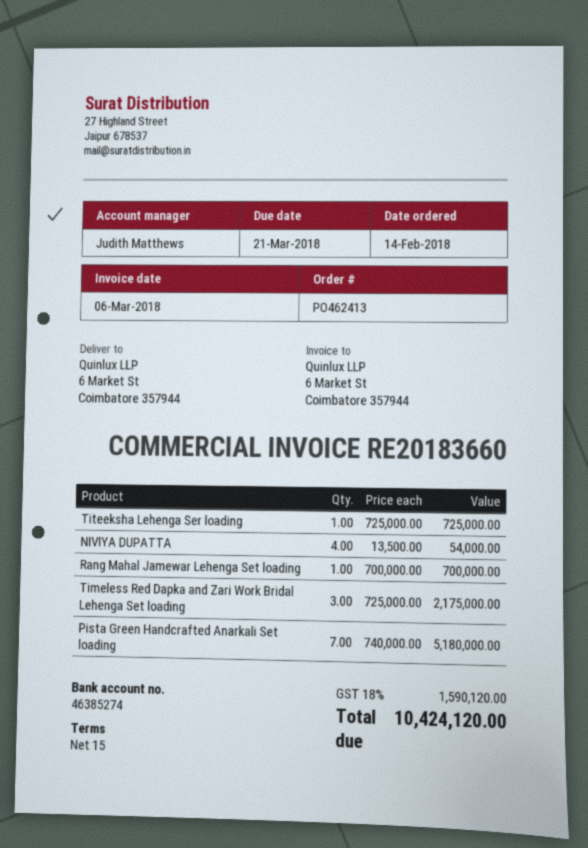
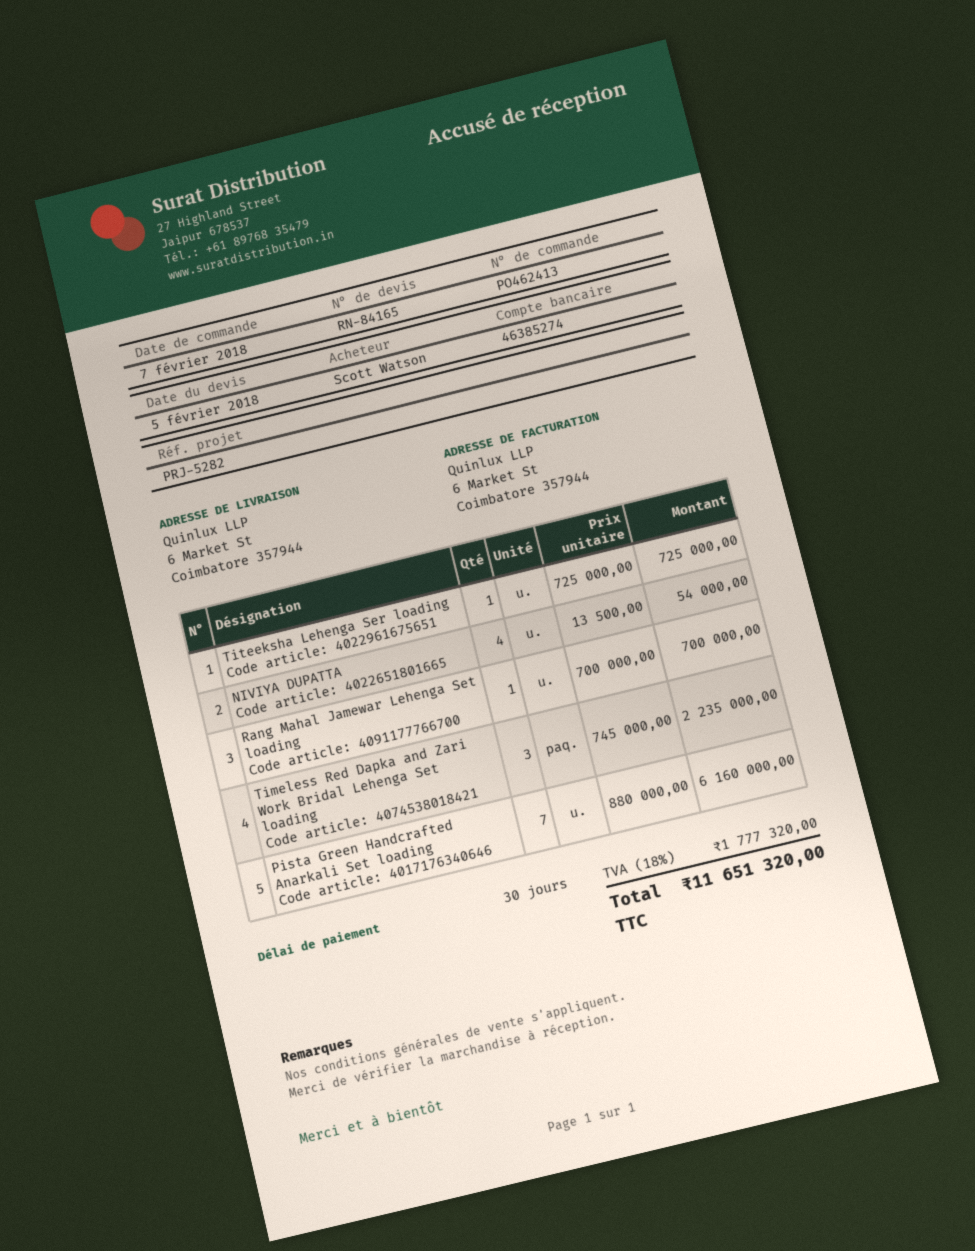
order date: 2018-02-14 -> 2018-02-07
payment terms: 15 days -> 30 days
Timeless Red Dapka and Zari Work Bridal Lehenga Set loading: 3 x 725000.00 = 2175000.00 -> 3 x 745000.00 = 2235000.00
Pista Green Handcrafted Anarkali Set loading: 7 x 740000.00 = 5180000.00 -> 7 x 880000.00 = 6160000.00
tax: 18% = 1590120.00 -> 18% = 1777320.00
total: 10424120.00 -> 11651320.00

